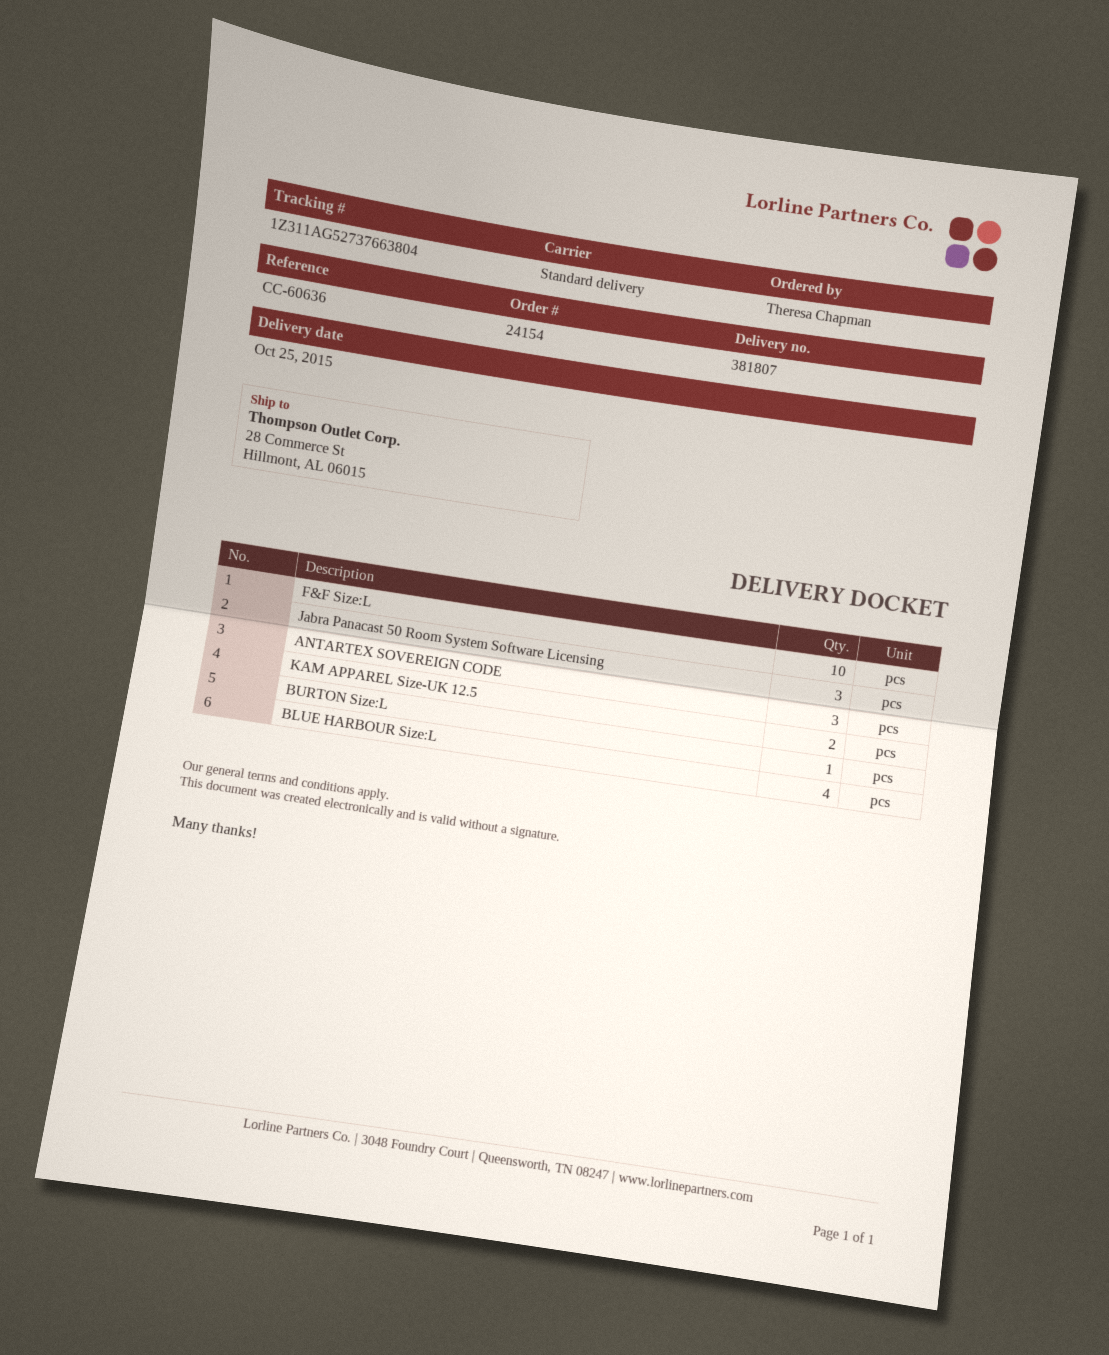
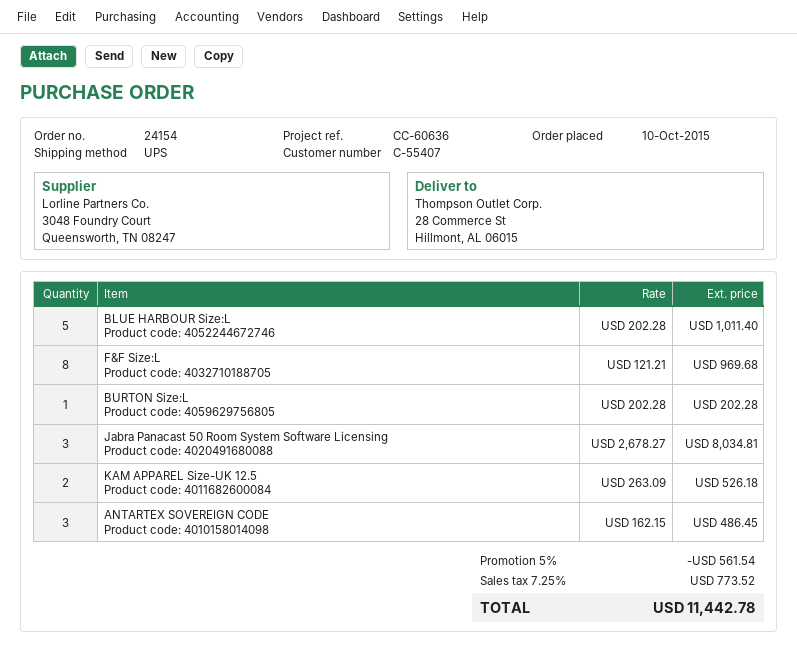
shipping method: standard -> UPS
F&F Size:L: 10 -> 8
BLUE HARBOUR Size:L: 4 -> 5

